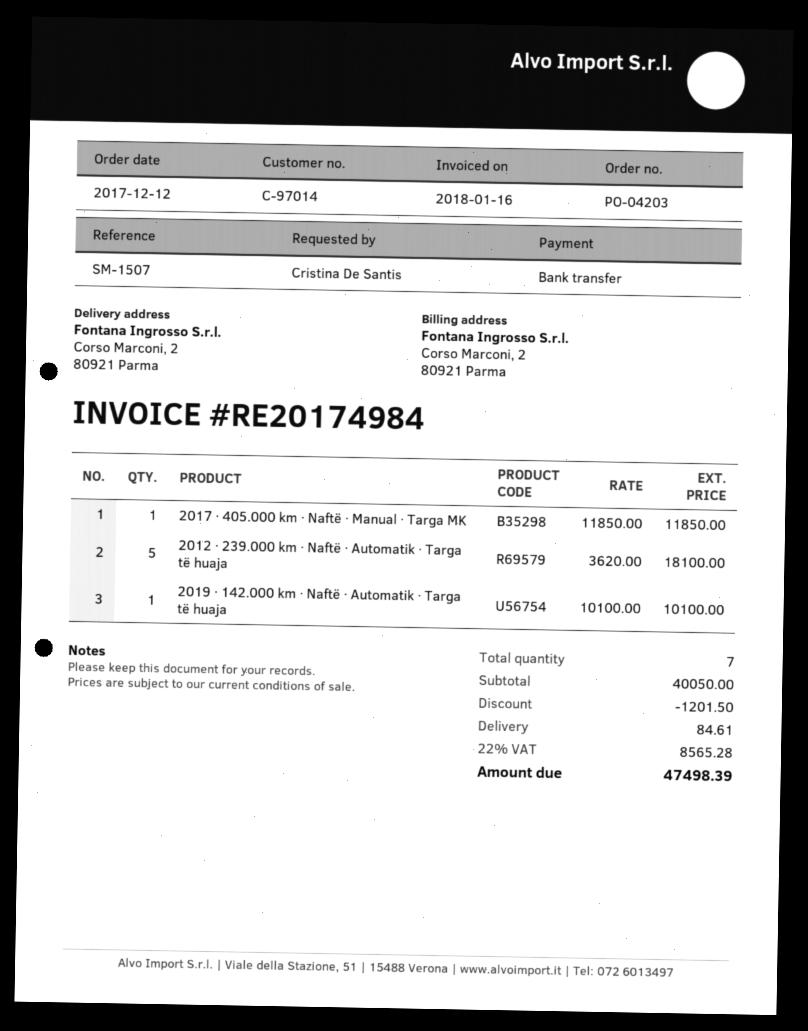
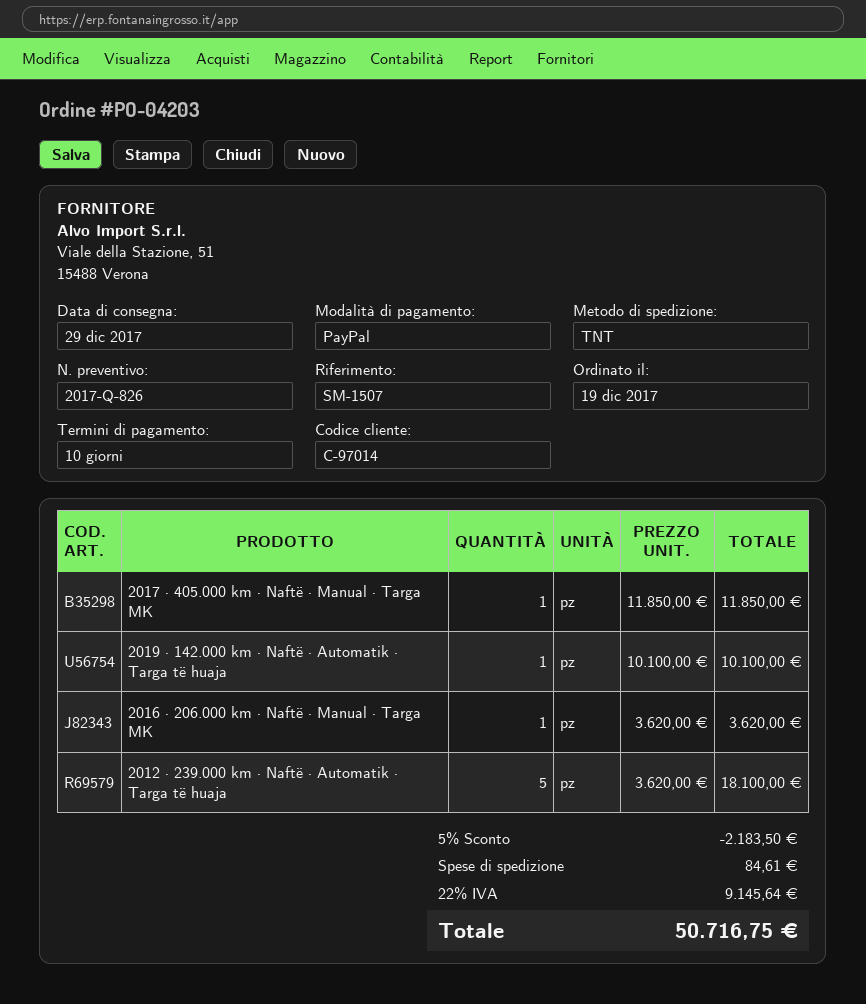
order date: 2017-12-12 -> 2017-12-19
payment method: bank transfer -> PayPal
2016 · 206.000 km · Naftë · Manual · Targa MK: none -> 1 x 3620.00 = 3620.00
discount: 1201.50 -> 2183.50
tax: 22% = 8565.28 -> 22% = 9145.64
total: 47498.39 -> 50716.75

